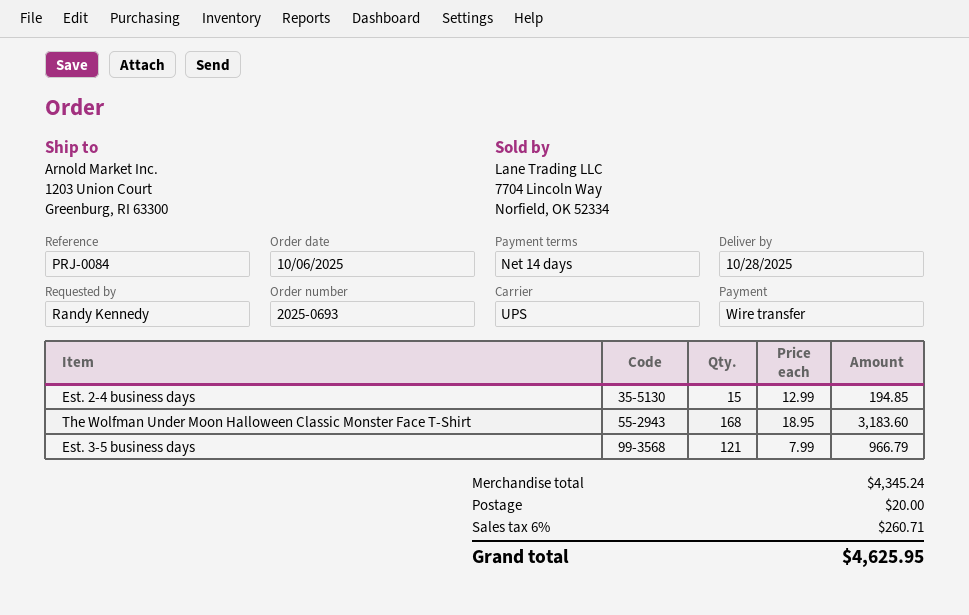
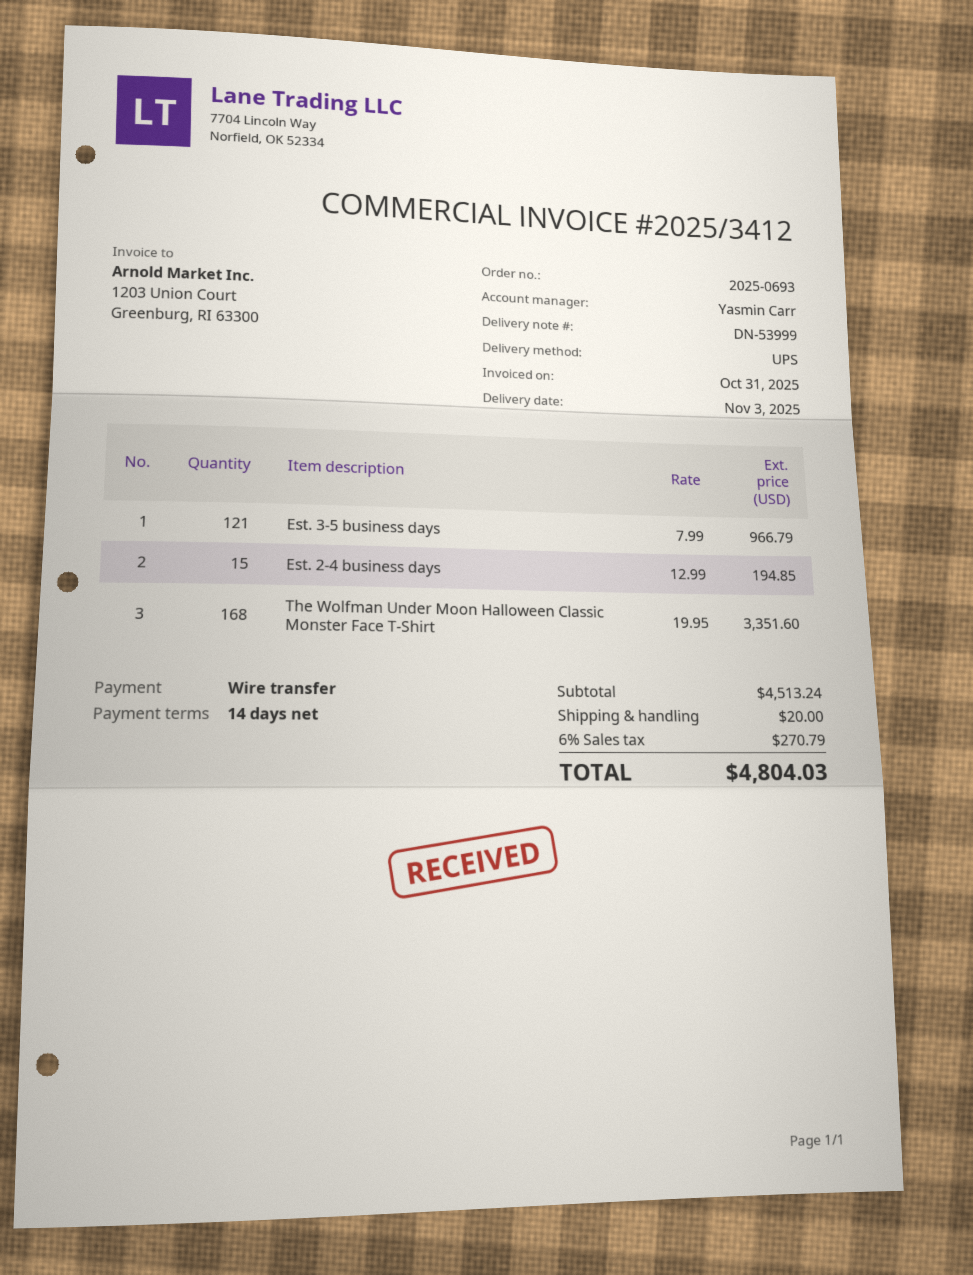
delivery date: 2025-10-28 -> 2025-11-03
The Wolfman Under Moon Halloween Classic Monster Face T-Shirt: 168 x 18.95 = 3183.60 -> 168 x 19.95 = 3351.60
subtotal: 4345.24 -> 4513.24
tax: 6% = 260.71 -> 6% = 270.79
total: 4625.95 -> 4804.03

